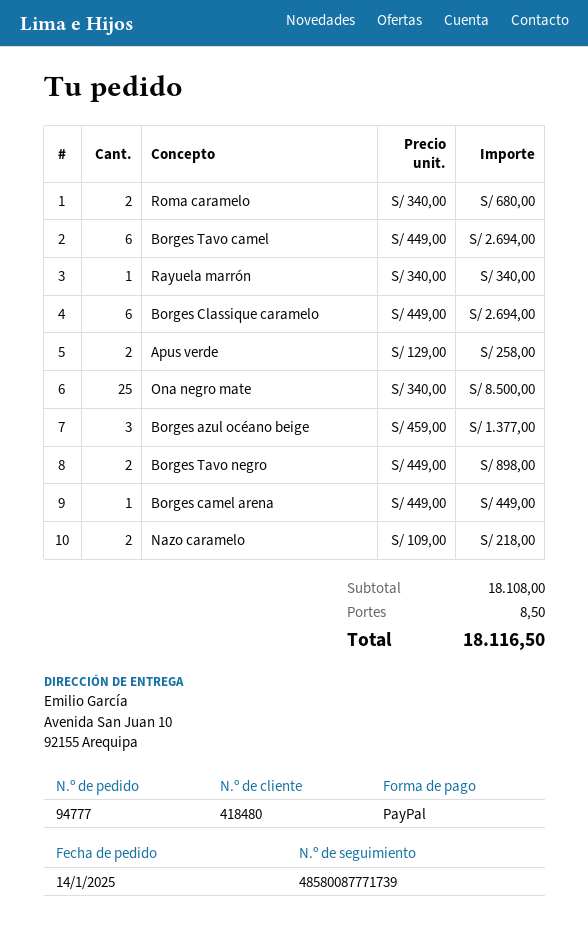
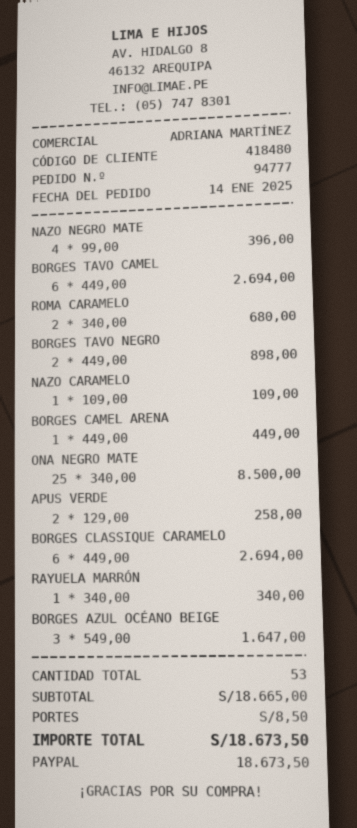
Borges azul océano beige: 3 x 459.00 = 1377.00 -> 3 x 549.00 = 1647.00
Nazo caramelo: 2 x 109.00 = 218.00 -> 1 x 109.00 = 109.00
NAZO NEGRO MATE: none -> 4 x 99.00 = 396.00
subtotal: 18108.00 -> 18665.00
total: 18116.50 -> 18673.50

